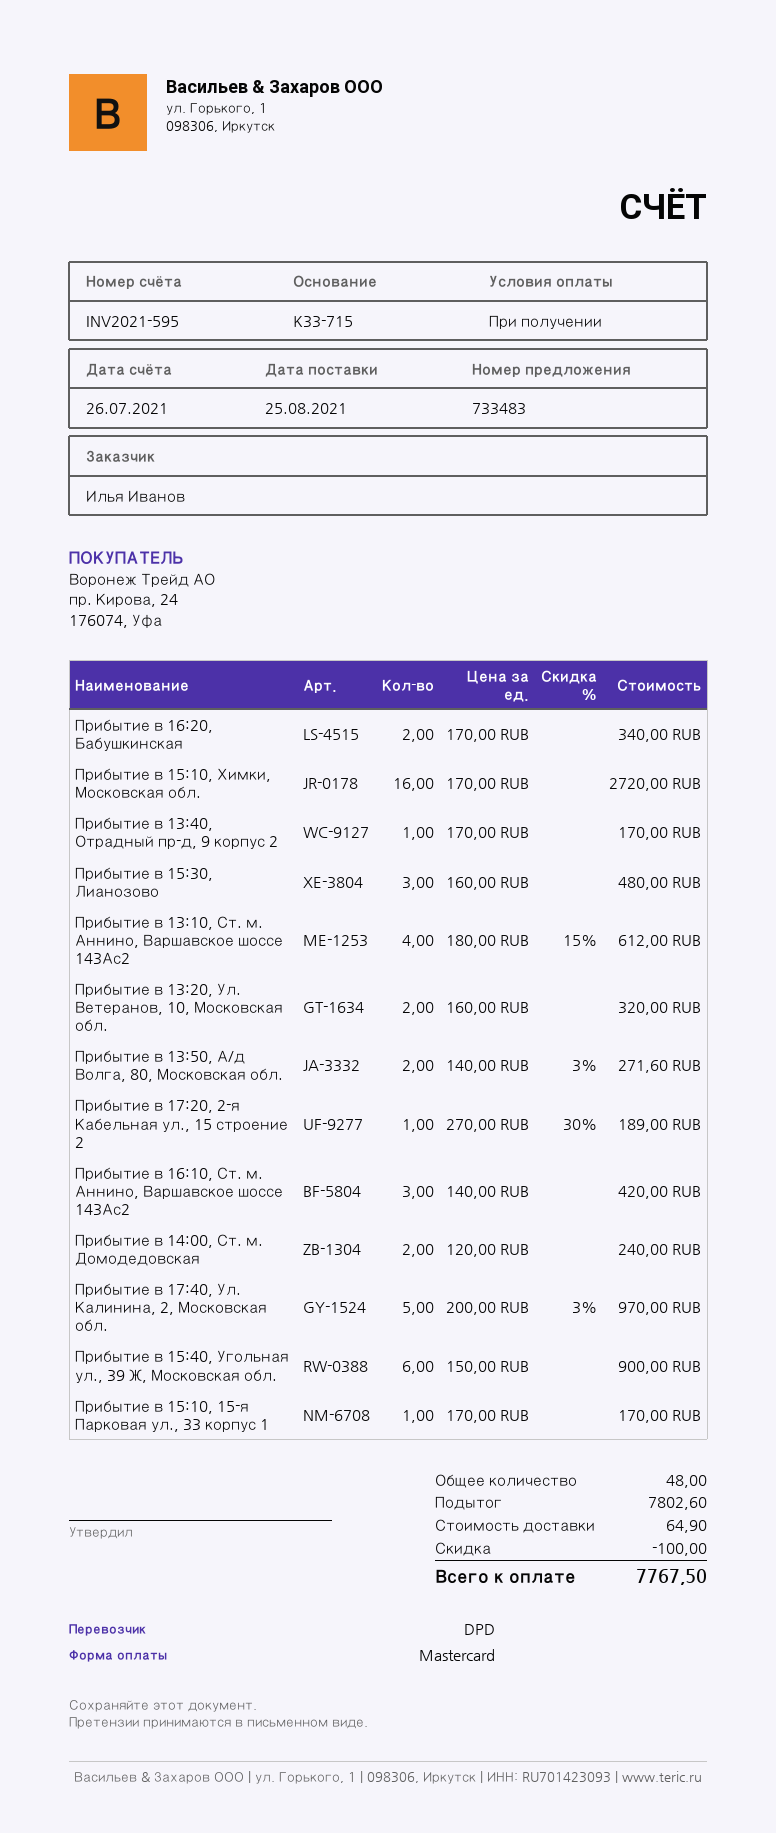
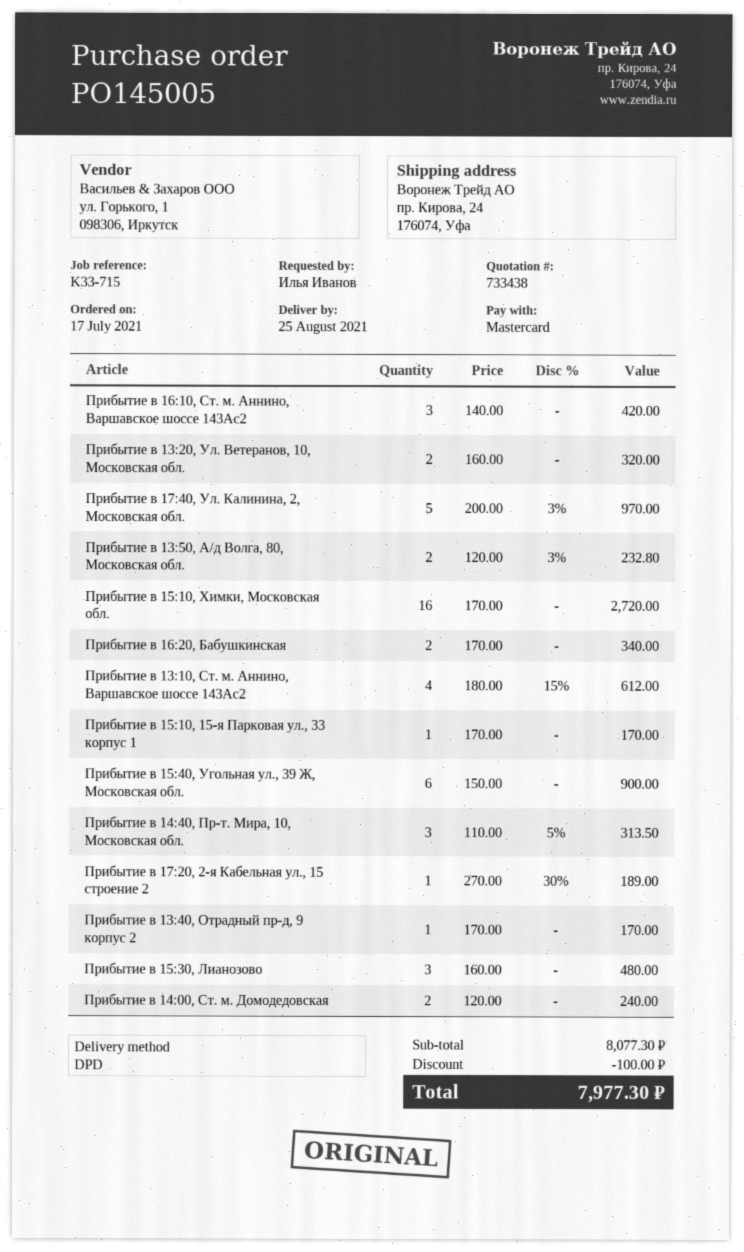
quote number: 733483 -> 733438
Прибытие в 13:50, А/д Волга, 80, Московская обл.: 2 x 140.00 - 3% = 271.60 -> 2 x 120.00 - 3% = 232.80
Прибытие в 14:40, Пр-т. Мира, 10, Московская обл.: none -> 3 x 110.00 - 5% = 313.50
subtotal: 7802.60 -> 8077.30
shipping: 64.90 -> none
total: 7767.50 -> 7977.30

